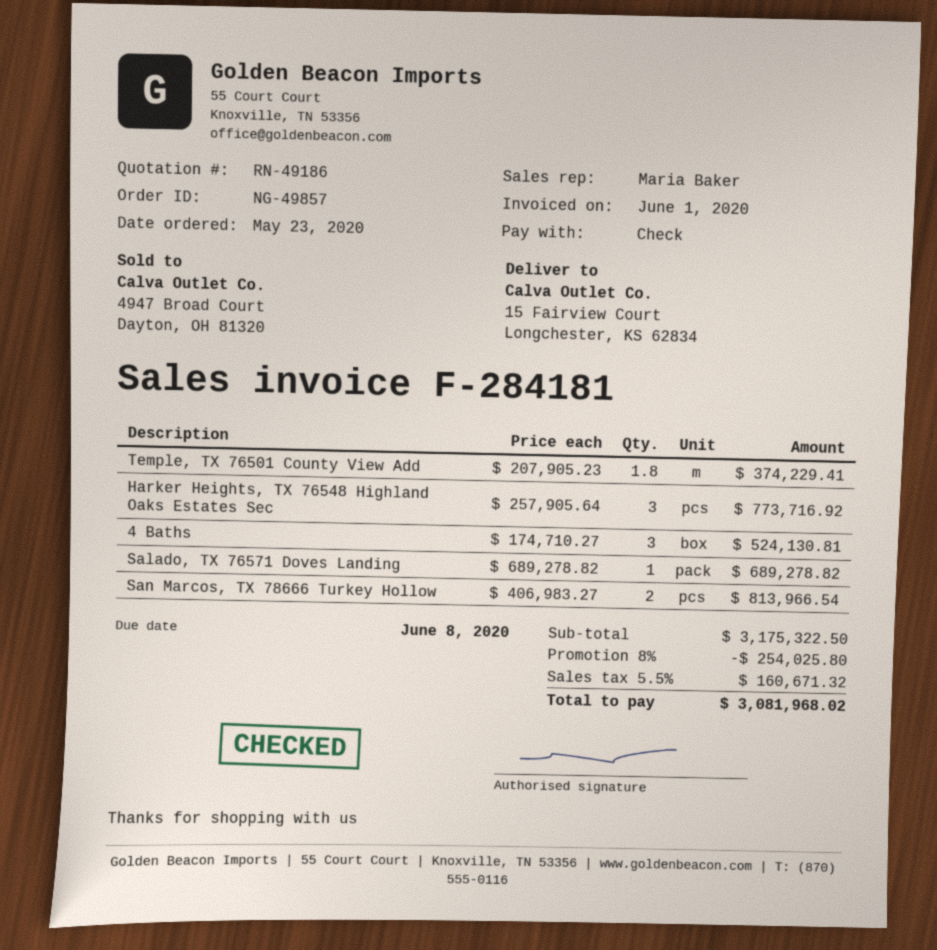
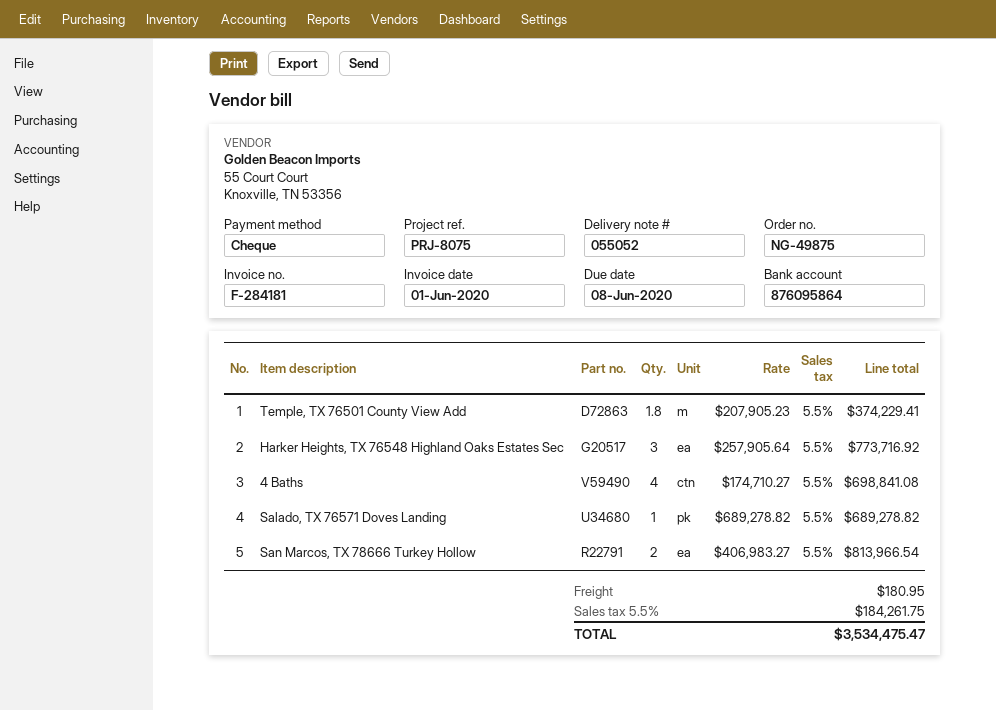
order number: NG-49857 -> NG-49875
4 Baths: 3 x 174710.27 = 524130.81 -> 4 x 174710.27 = 698841.08
discount: 8% = 254025.80 -> none
shipping: none -> 180.95
tax: 5.5% = 160671.32 -> 5.5% = 184261.75
total: 3081968.02 -> 3534475.47

